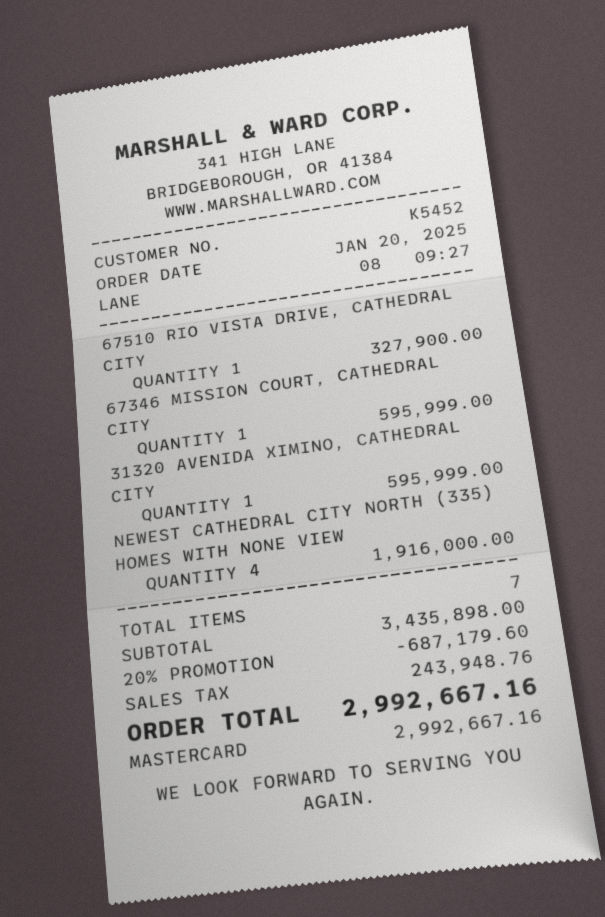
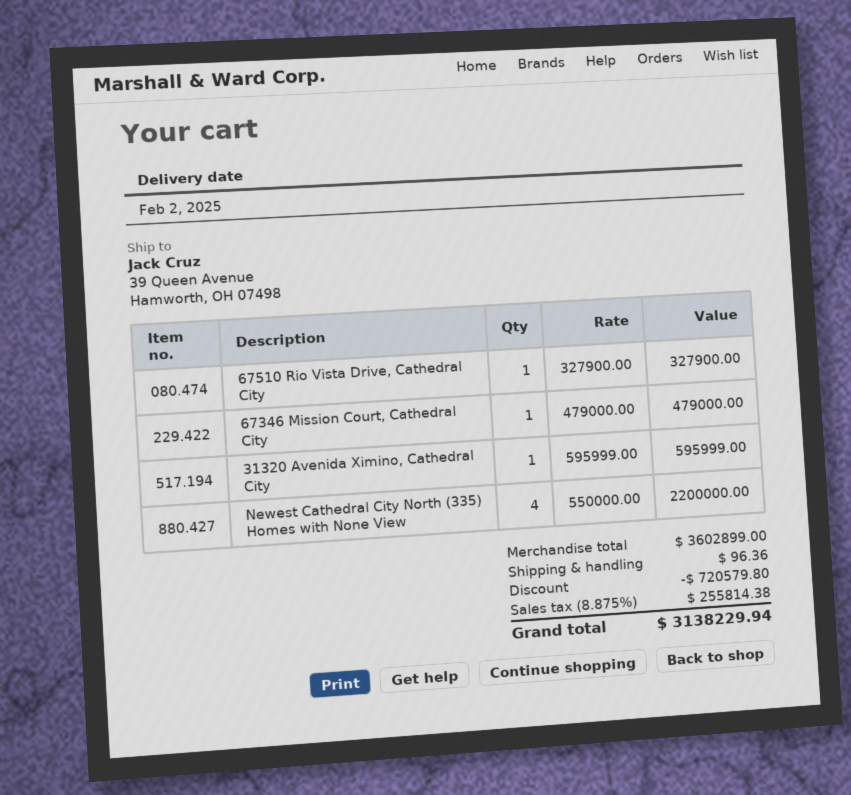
67346 MISSION COURT, CATHEDRAL CITY: 1 for 595999.00 -> 1 for 479000.00
NEWEST CATHEDRAL CITY NORTH (335) HOMES WITH NONE VIEW: 4 for 1916000.00 -> 4 for 2200000.00
subtotal: 3435898.00 -> 3602899.00
discount: 687179.60 -> 720579.80
shipping: none -> 96.36
tax: 243948.76 -> 255814.38
total: 2992667.16 -> 3138229.94

